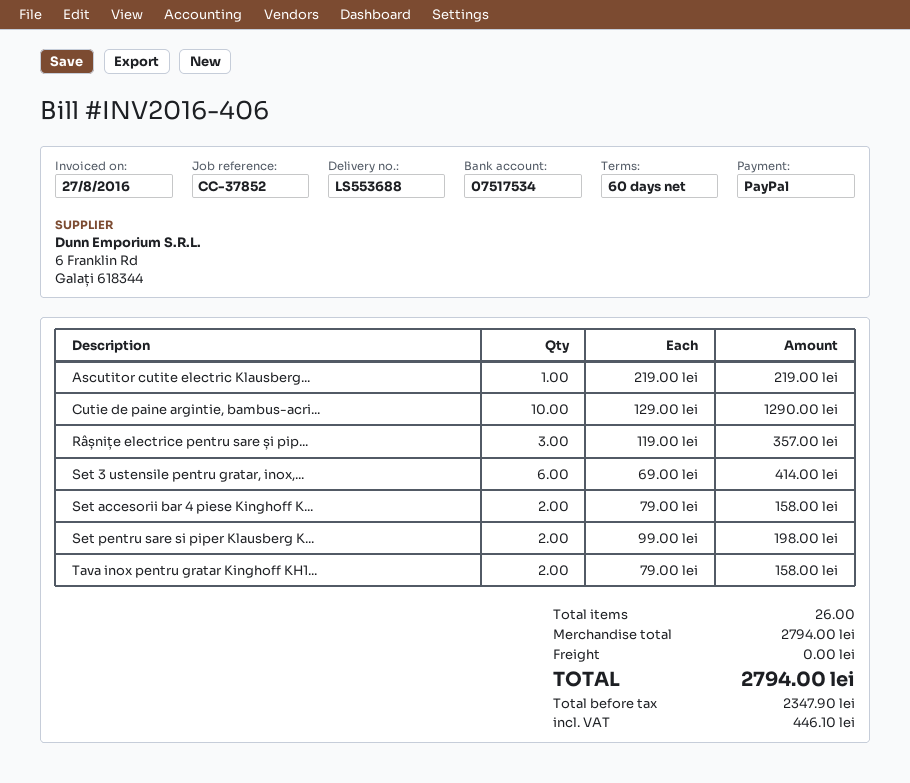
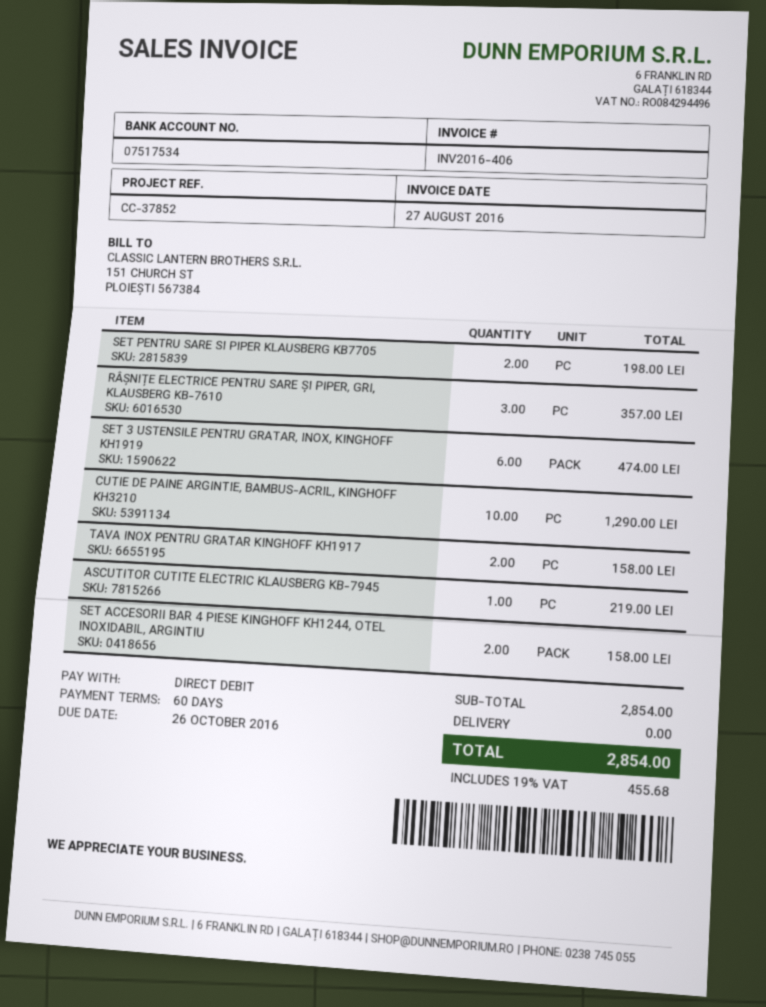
payment method: PayPal -> direct debit
Set 3 ustensile pentru gratar, inox,...: 6 for 414.00 -> 6 for 474.00
subtotal: 2794.00 -> 2854.00
tax: 446.10 -> 455.68
total: 2794.00 -> 2854.00

